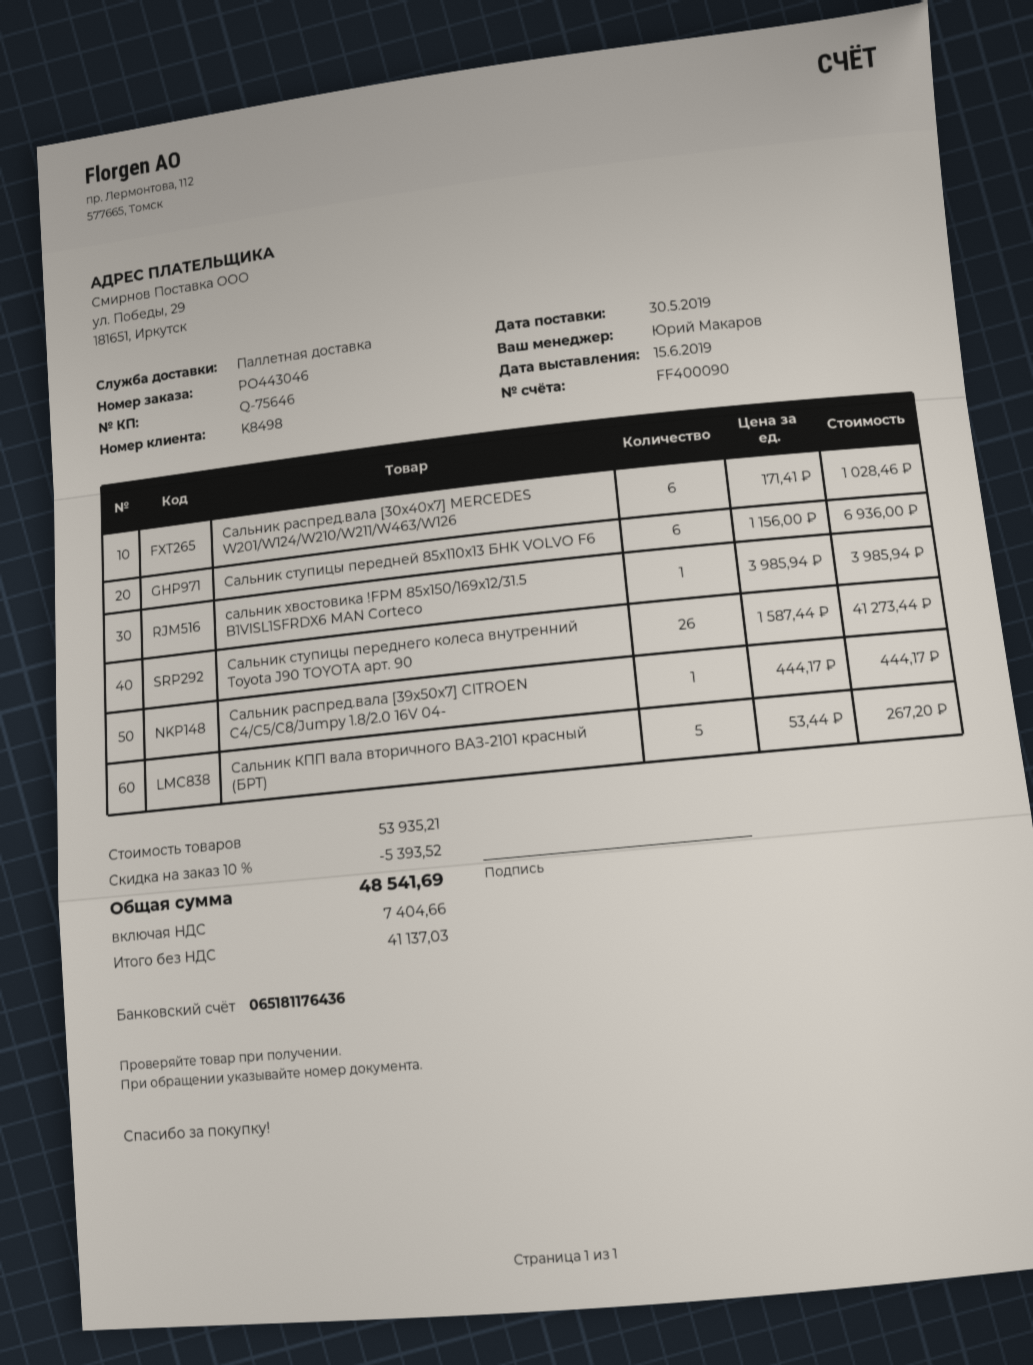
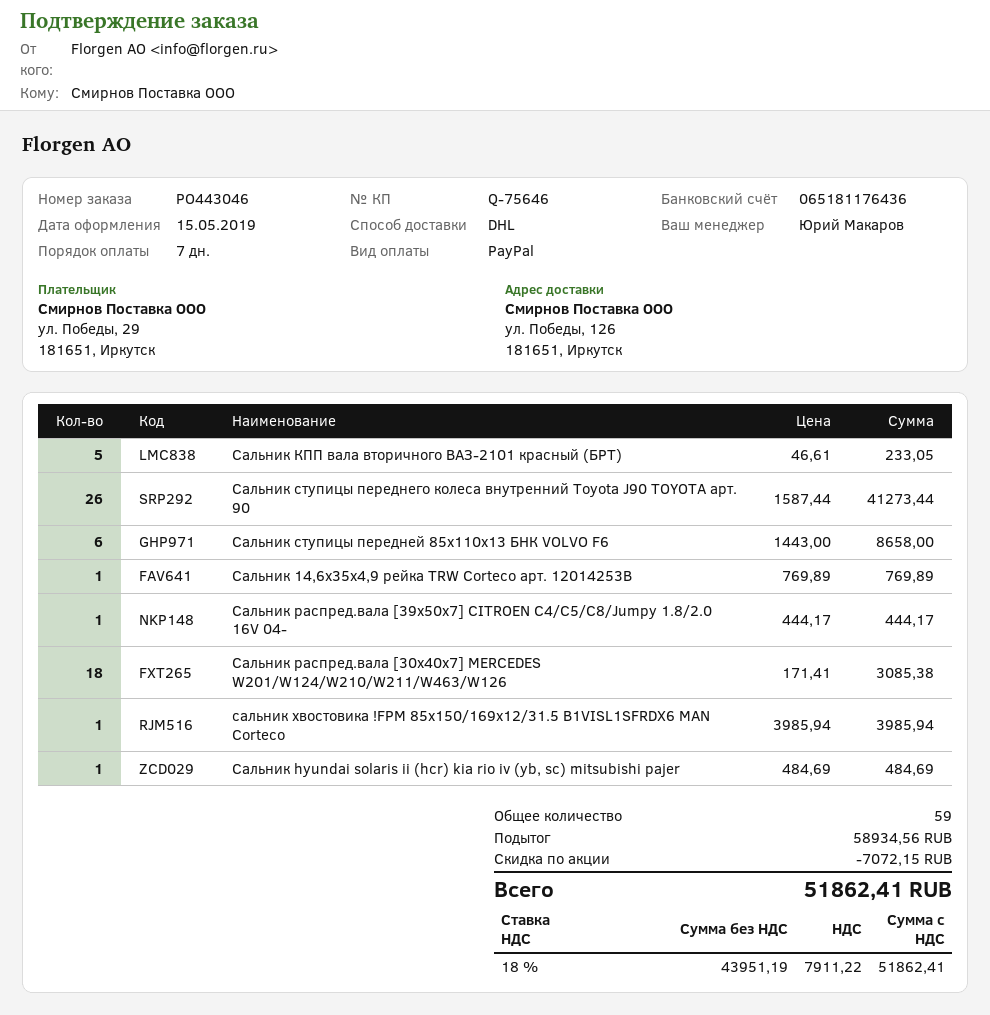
shipping method: pallet freight -> DHL
Сальник распред.вала [30x40x7] MERCEDES W201/W124/W210/W211/W463/W126: 6 x 171.41 = 1028.46 -> 18 x 171.41 = 3085.38
Сальник ступицы передней 85x110x13 БНК VOLVO F6: 6 x 1156.00 = 6936.00 -> 6 x 1443.00 = 8658.00
Сальник КПП вала вторичного ВАЗ-2101 красный (БРТ): 5 x 53.44 = 267.20 -> 5 x 46.61 = 233.05
Сальник 14,6x35x4,9 рейка TRW Corteco арт. 12014253B: none -> 1 x 769.89 = 769.89
Сальник hyundai solaris ii (hcr) kia rio iv (yb, sc) mitsubishi pajer: none -> 1 x 484.69 = 484.69
subtotal: 53935.21 -> 58934.56
discount: 5393.52 -> 7072.15
net: 41137.03 -> 43951.19
tax: 7404.66 -> 7911.22
total: 48541.69 -> 51862.41

